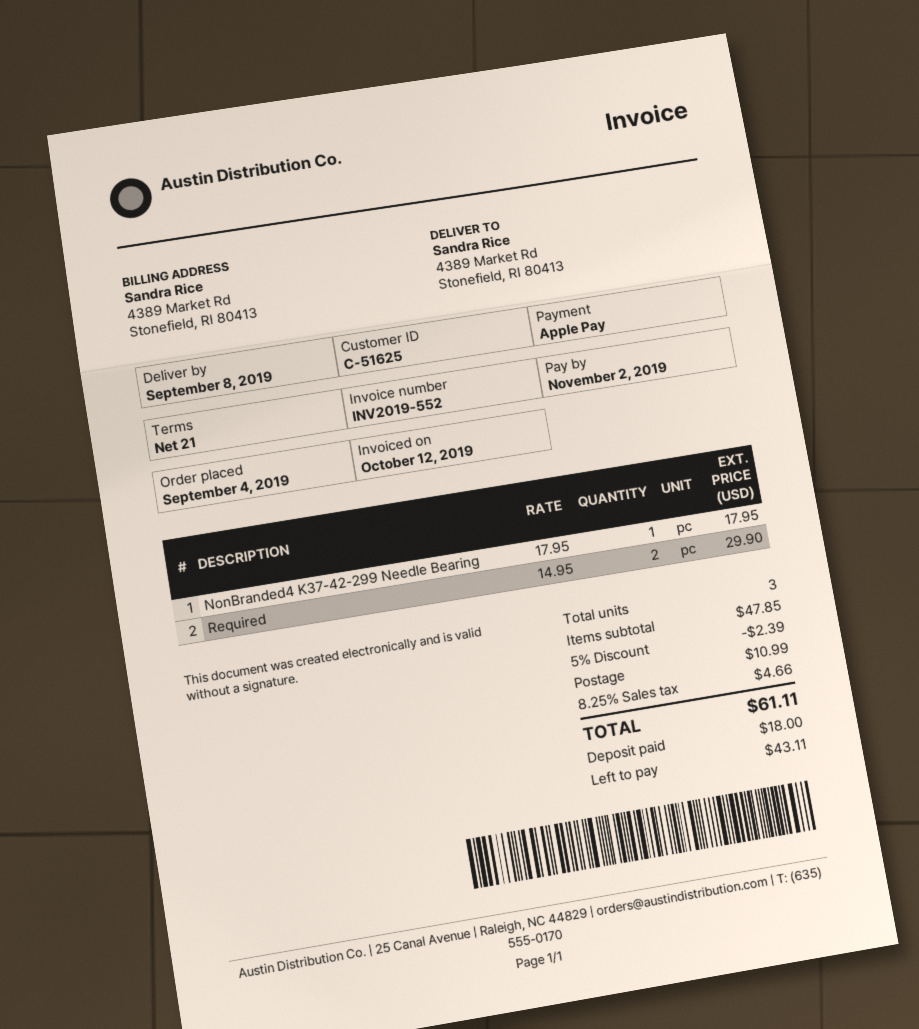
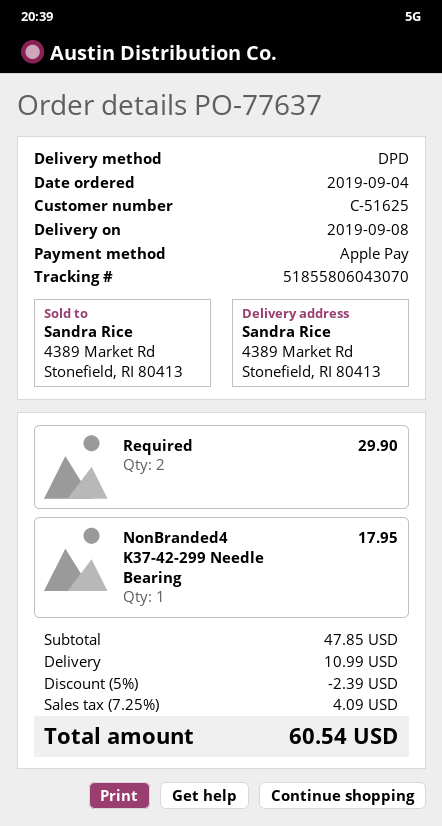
tax: 8.25% = 4.66 -> 7.25% = 4.09
total: 61.11 -> 60.54

